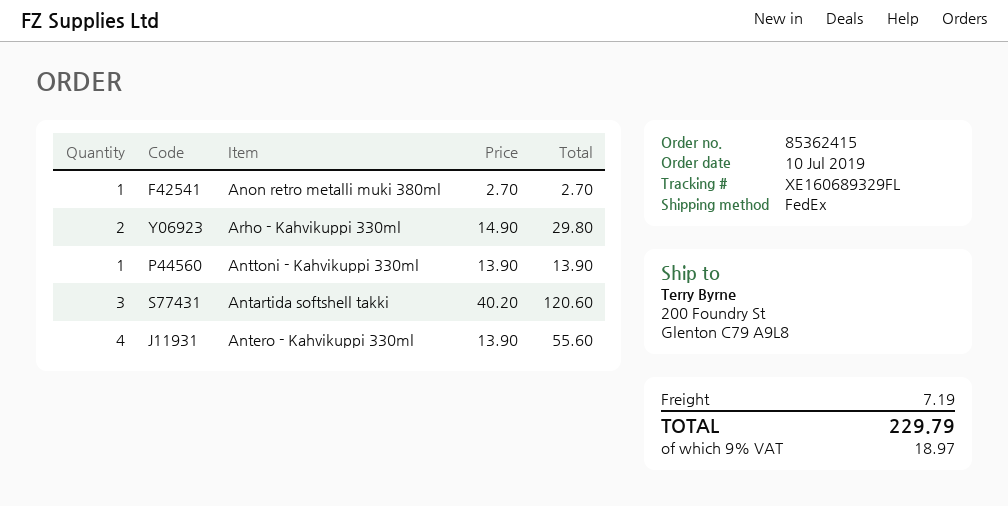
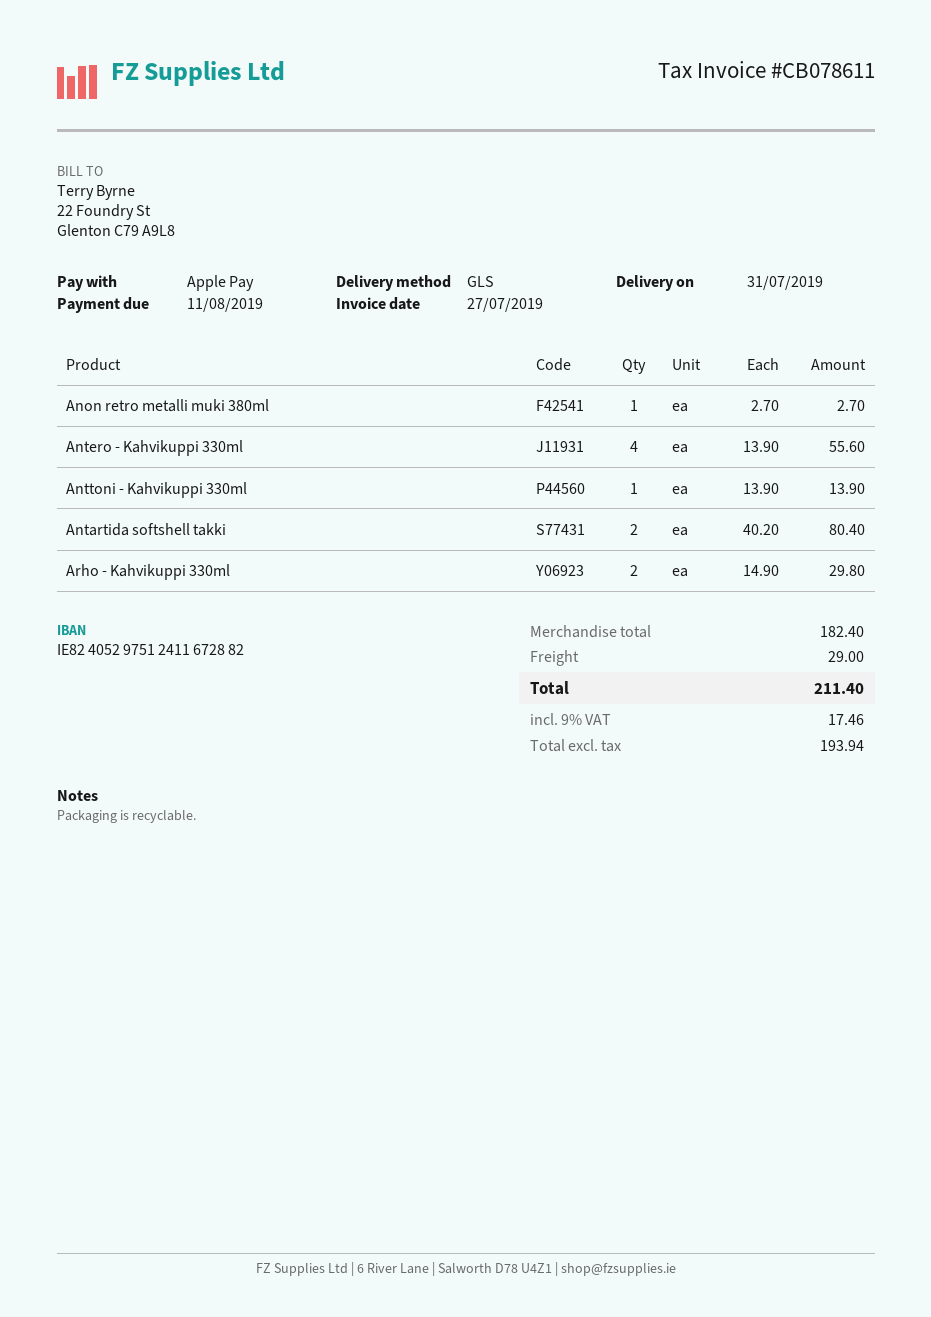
shipping method: FedEx -> GLS
Antartida softshell takki: 3 x 40.20 = 120.60 -> 2 x 40.20 = 80.40
shipping: 7.19 -> 29.00
tax: 9% = 18.97 -> 9% = 17.46
total: 229.79 -> 211.40

